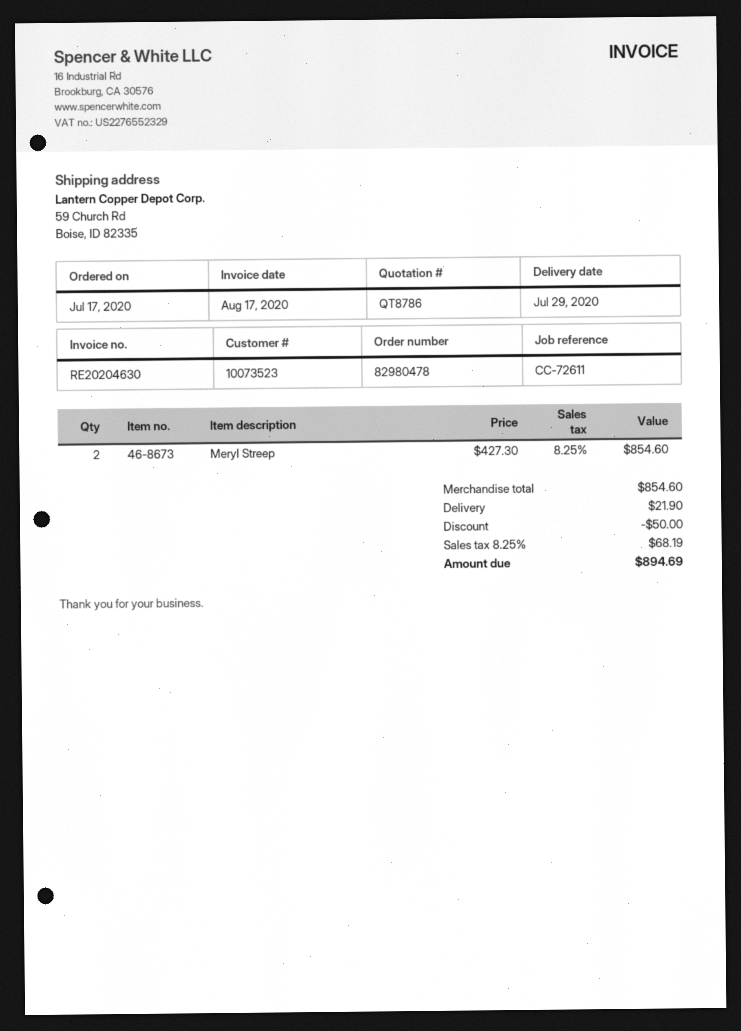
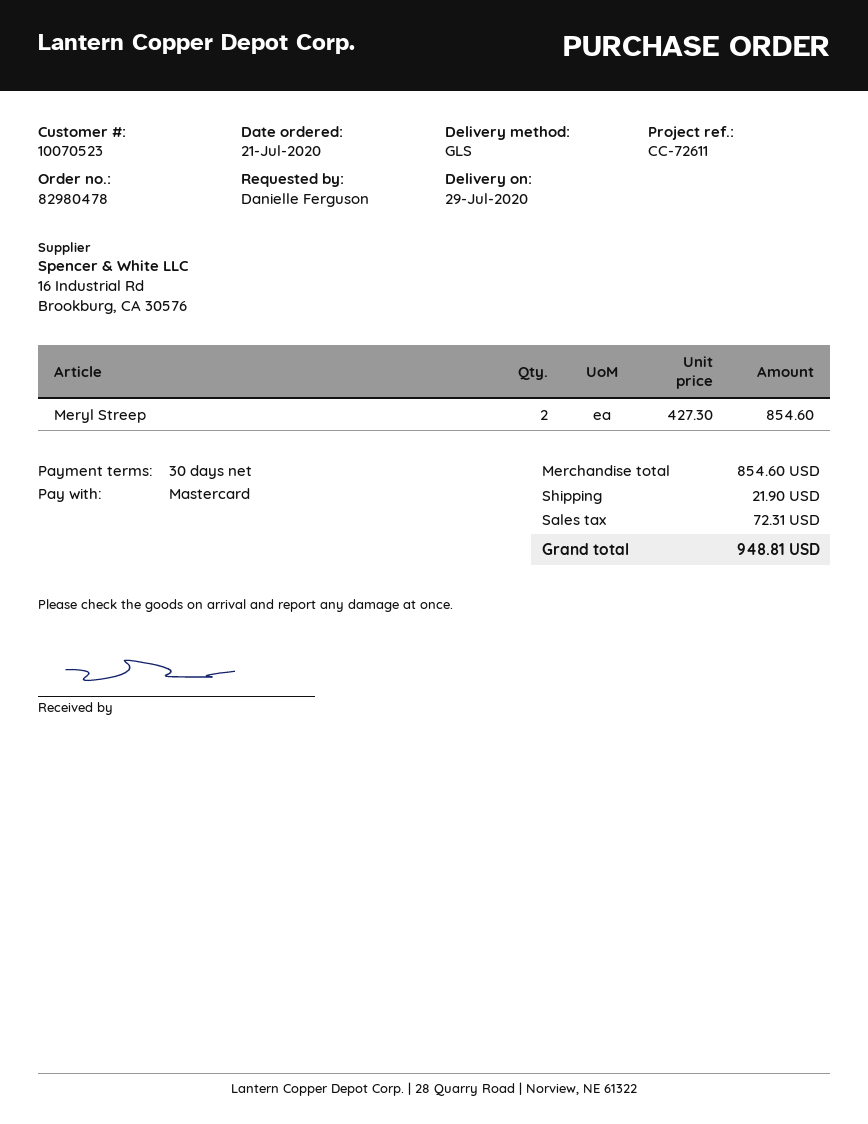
order date: 2020-07-17 -> 2020-07-21
customer number: 10073523 -> 10070523
discount: 50.00 -> none
tax: 68.19 -> 72.31
total: 894.69 -> 948.81

